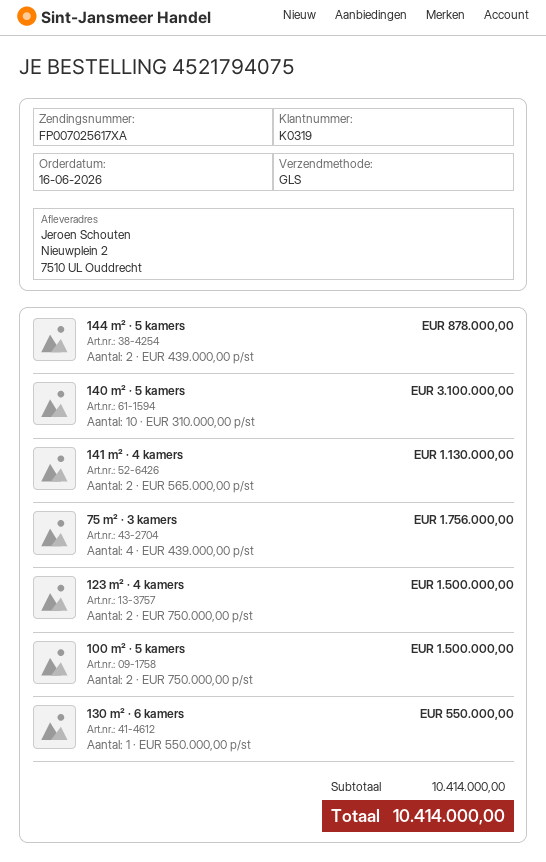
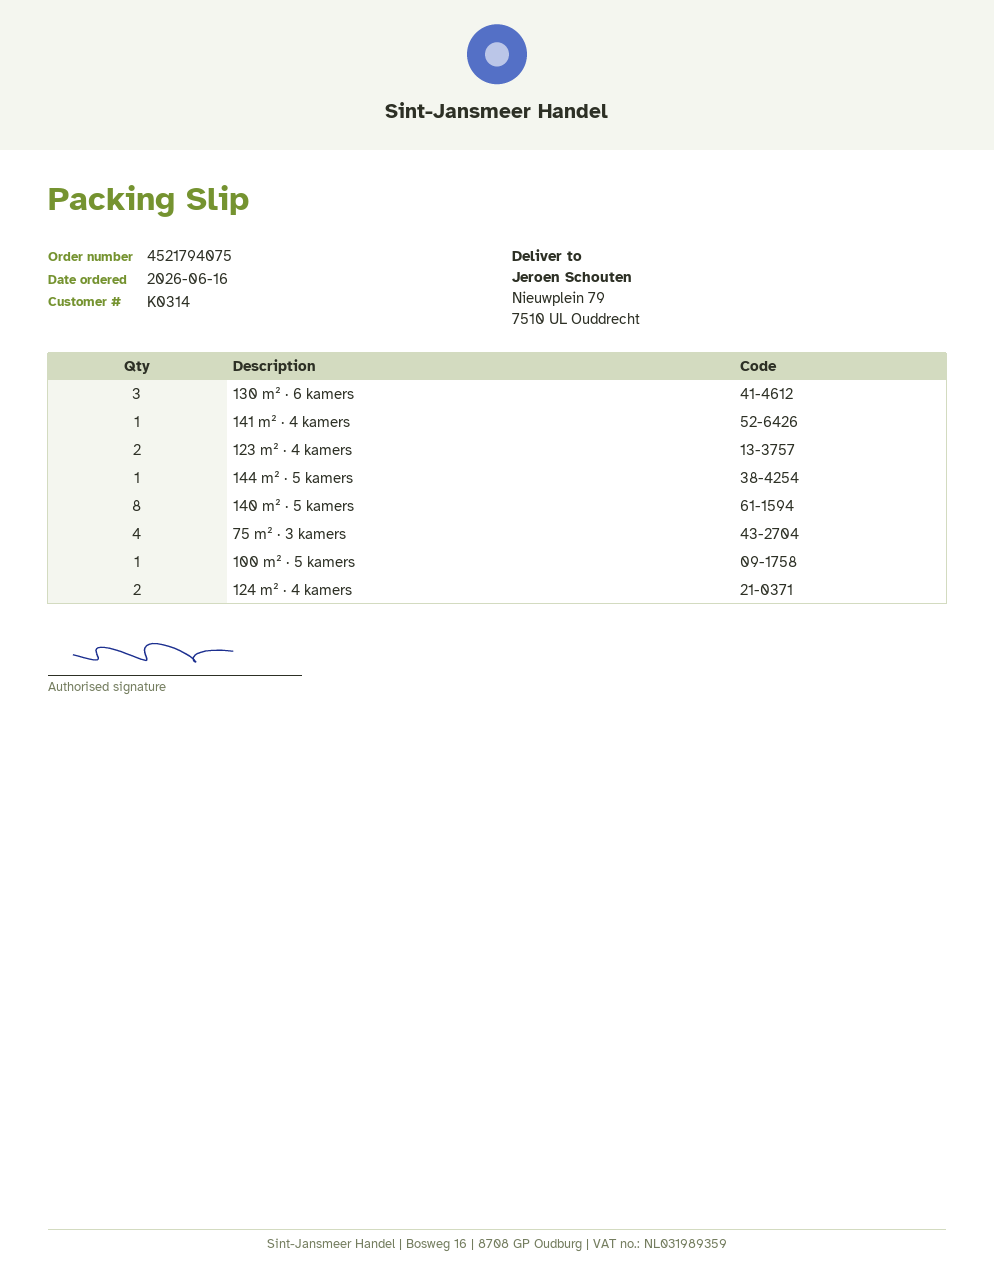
customer number: K0319 -> K0314
ship to: Nieuwplein 2, 7510 UL Ouddrecht -> Nieuwplein 79, 7510 UL Ouddrecht
144 m² · 5 kamers: 2 -> 1
140 m² · 5 kamers: 10 -> 8
141 m² · 4 kamers: 2 -> 1
100 m² · 5 kamers: 2 -> 1
130 m² · 6 kamers: 1 -> 3
124 m² · 4 kamers: none -> 2

